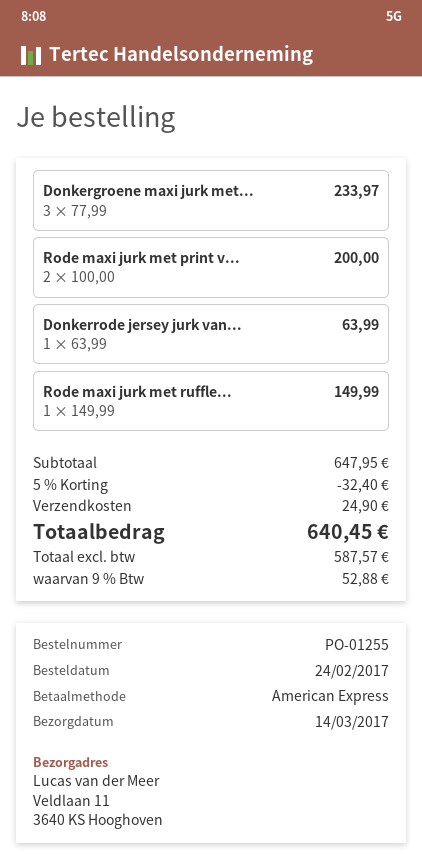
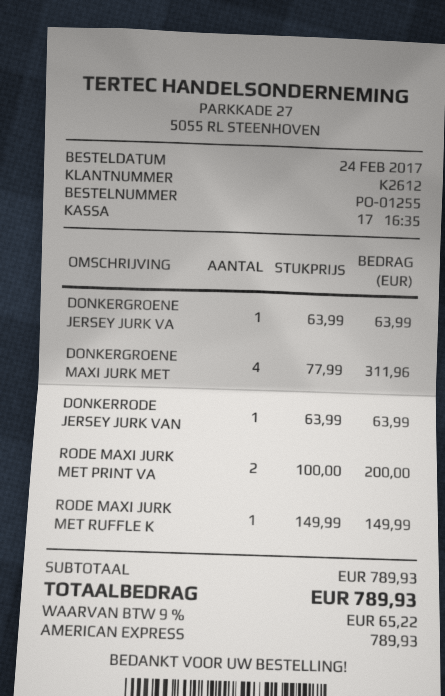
Donkergroene maxi jurk met...: 3 x 77.99 = 233.97 -> 4 x 77.99 = 311.96
DONKERGROENE JERSEY JURK VA: none -> 1 x 63.99 = 63.99
subtotal: 647.95 -> 789.93
discount: 5% = 32.40 -> none
shipping: 24.90 -> none
tax: 9% = 52.88 -> 9% = 65.22
total: 640.45 -> 789.93

